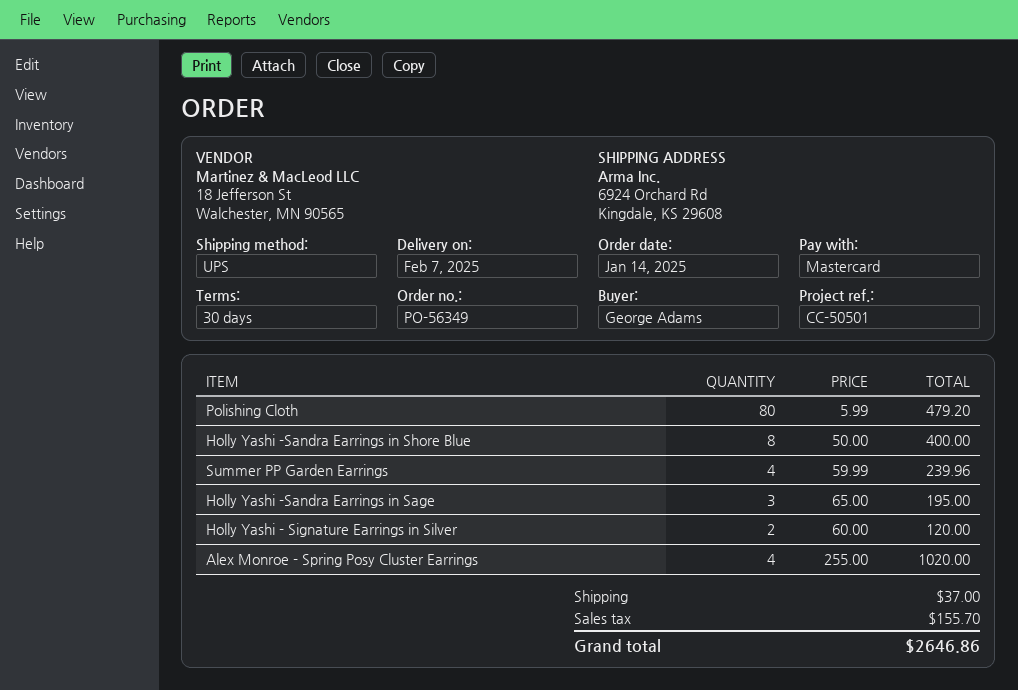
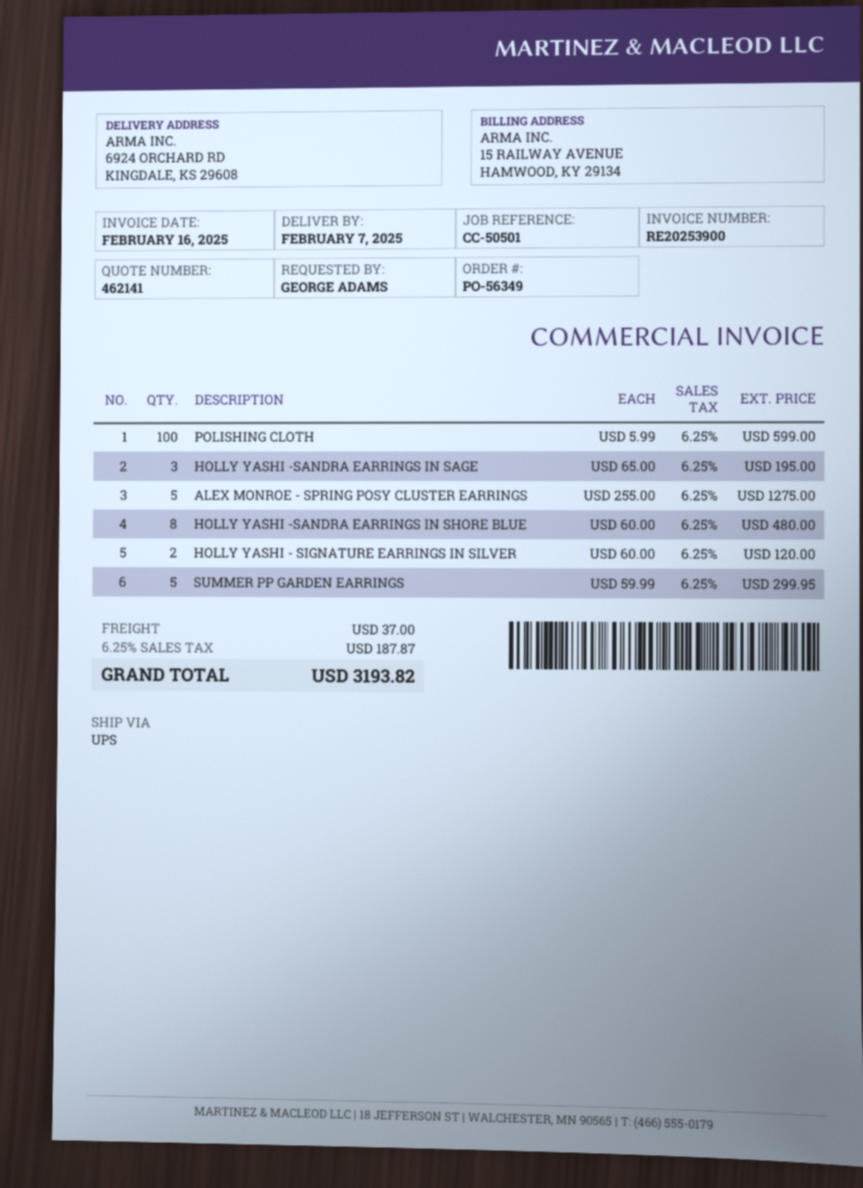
Polishing Cloth: 80 x 5.99 = 479.20 -> 100 x 5.99 = 599.00
Holly Yashi -Sandra Earrings in Shore Blue: 8 x 50.00 = 400.00 -> 8 x 60.00 = 480.00
Summer PP Garden Earrings: 4 x 59.99 = 239.96 -> 5 x 59.99 = 299.95
Alex Monroe - Spring Posy Cluster Earrings: 4 x 255.00 = 1020.00 -> 5 x 255.00 = 1275.00
tax: 155.70 -> 187.87
total: 2646.86 -> 3193.82

